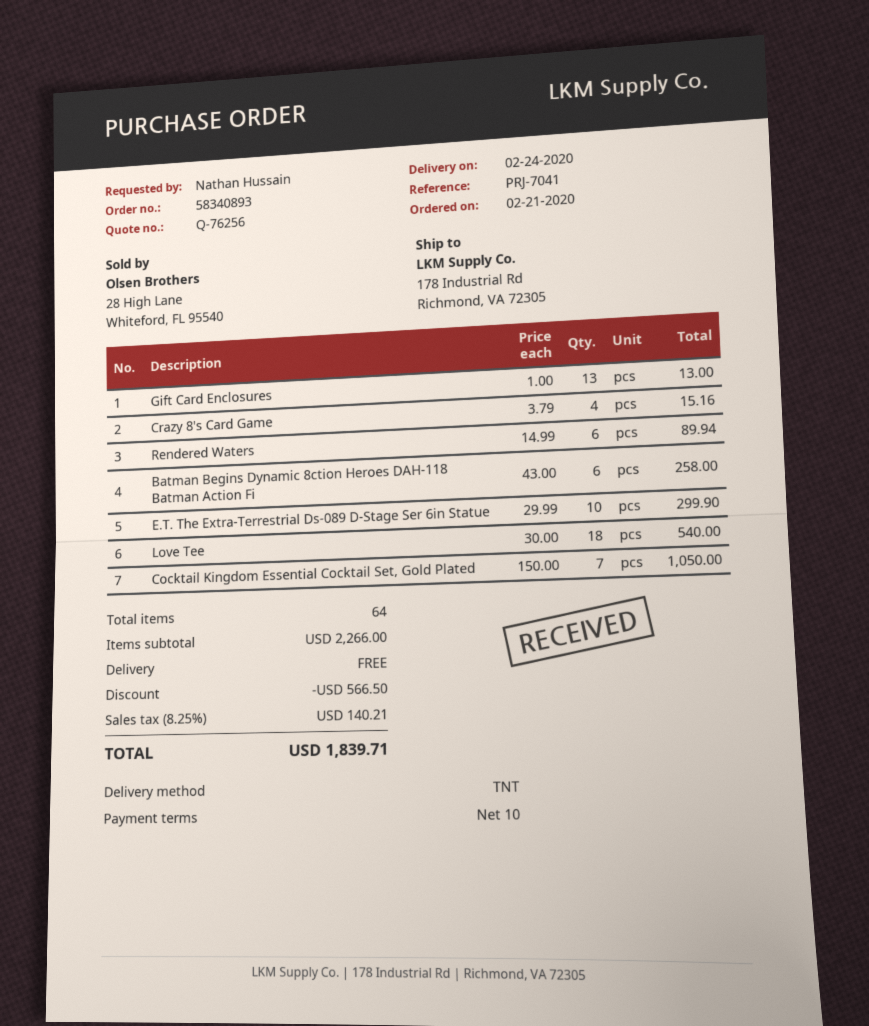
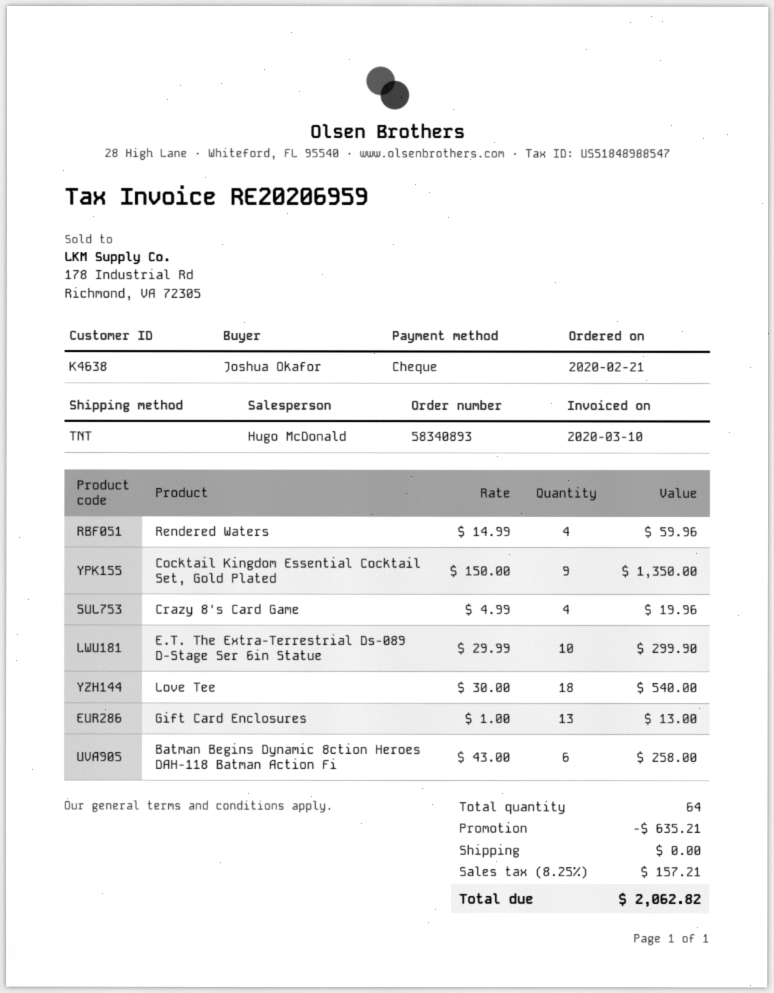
ordered by: Nathan Hussain -> Joshua Okafor
Crazy 8's Card Game: 4 x 3.79 = 15.16 -> 4 x 4.99 = 19.96
Rendered Waters: 6 x 14.99 = 89.94 -> 4 x 14.99 = 59.96
Cocktail Kingdom Essential Cocktail Set, Gold Plated: 7 x 150.00 = 1050.00 -> 9 x 150.00 = 1350.00
discount: 566.50 -> 635.21
tax: 8.25% = 140.21 -> 8.25% = 157.21
total: 1839.71 -> 2062.82

